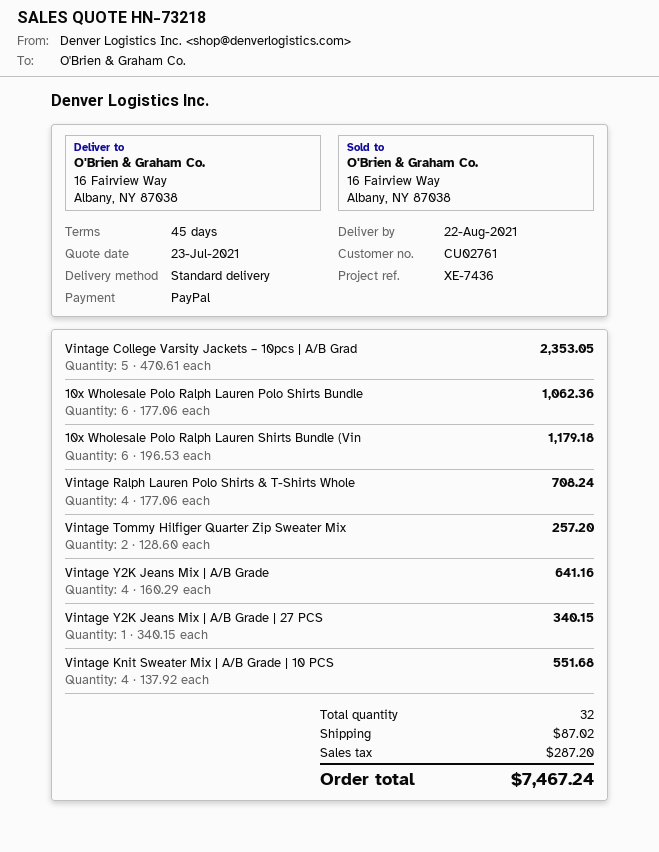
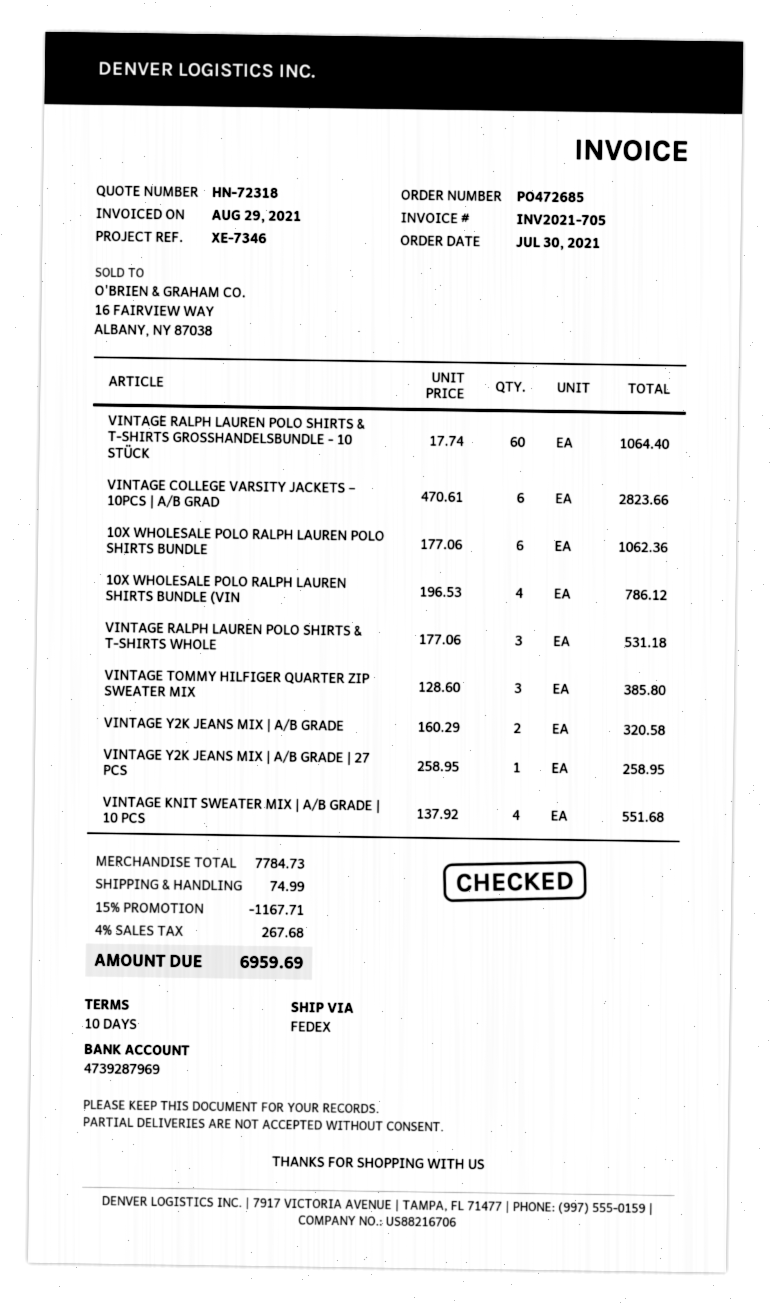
quote number: HN-73218 -> HN-72318
payment terms: 45 days -> 10 days
reference: XE-7436 -> XE-7346
shipping method: standard -> FedEx
Vintage College Varsity Jackets – 10pcs | A/B Grad: 5 x 470.61 = 2353.05 -> 6 x 470.61 = 2823.66
10x Wholesale Polo Ralph Lauren Shirts Bundle (Vin: 6 x 196.53 = 1179.18 -> 4 x 196.53 = 786.12
Vintage Ralph Lauren Polo Shirts & T-Shirts Whole: 4 x 177.06 = 708.24 -> 3 x 177.06 = 531.18
Vintage Tommy Hilfiger Quarter Zip Sweater Mix: 2 x 128.60 = 257.20 -> 3 x 128.60 = 385.80
Vintage Y2K Jeans Mix | A/B Grade: 4 x 160.29 = 641.16 -> 2 x 160.29 = 320.58
Vintage Y2K Jeans Mix | A/B Grade | 27 PCS: 1 x 340.15 = 340.15 -> 1 x 258.95 = 258.95
VINTAGE RALPH LAUREN POLO SHIRTS & T-SHIRTS GROSSHANDELSBUNDLE - 10 STÜCK: none -> 60 x 17.74 = 1064.40
discount: none -> 15% = 1167.71
shipping: 87.02 -> 74.99
tax: 287.20 -> 267.68
total: 7467.24 -> 6959.69

